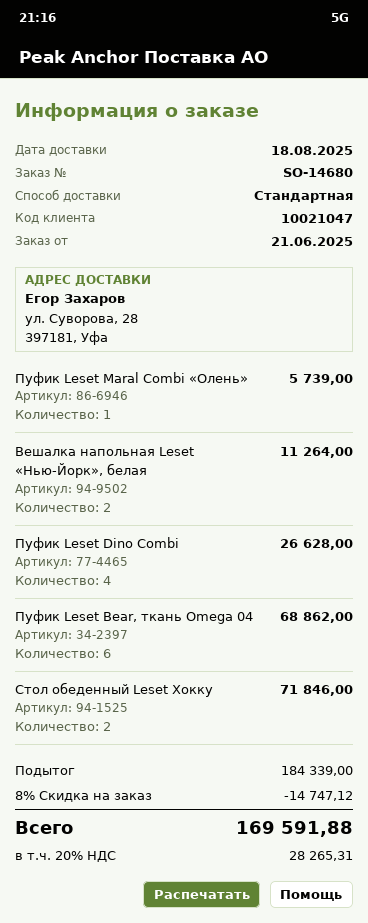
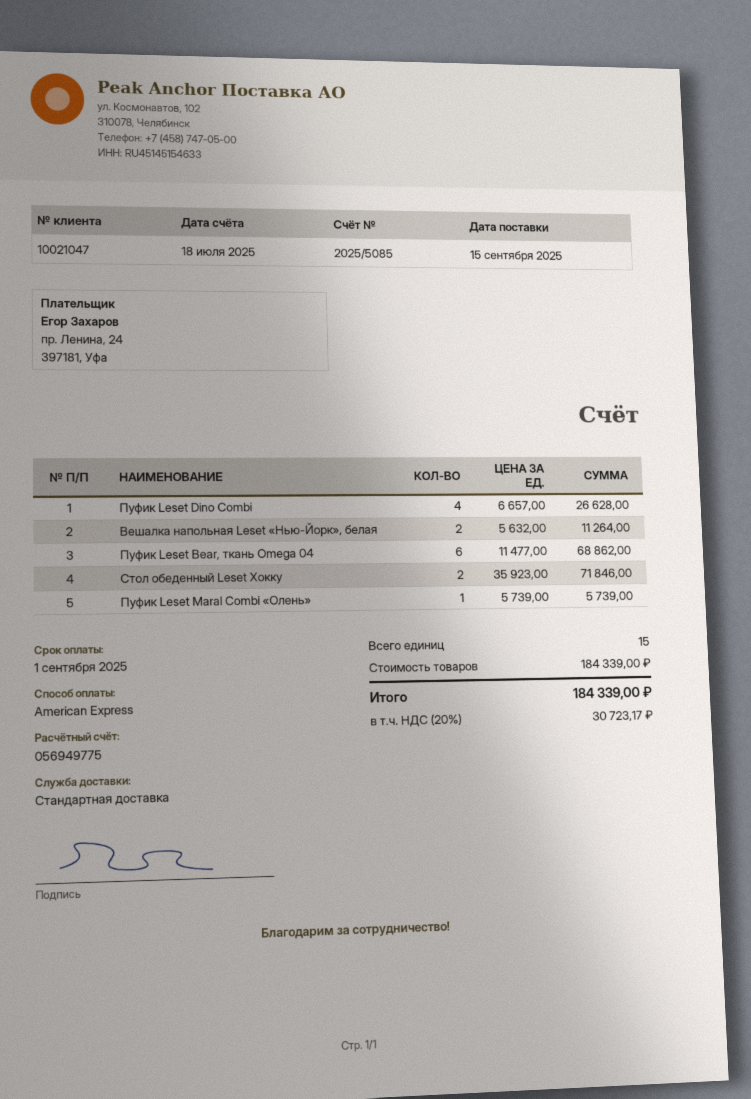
delivery date: 2025-08-18 -> 2025-09-15
discount: 8% = 14747.12 -> none
tax: 20% = 28265.31 -> 20% = 30723.17
total: 169591.88 -> 184339.00

